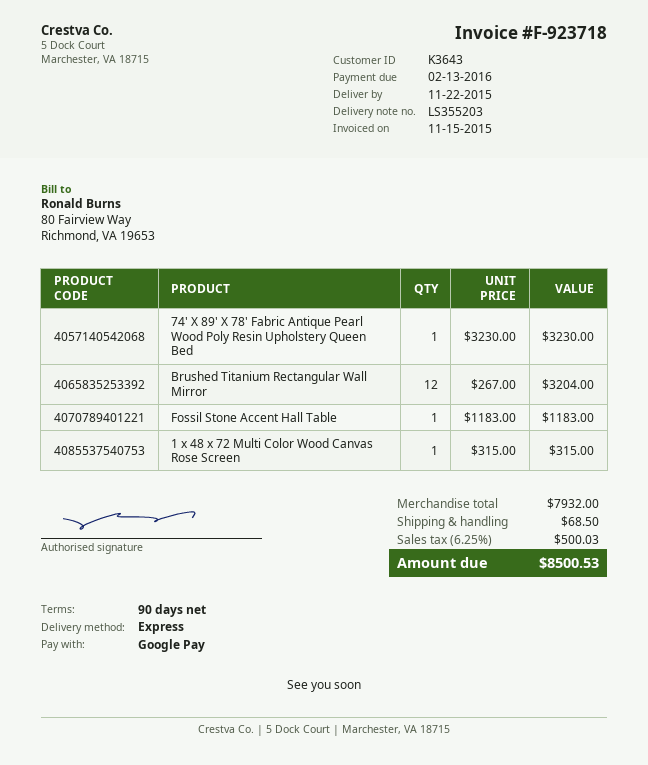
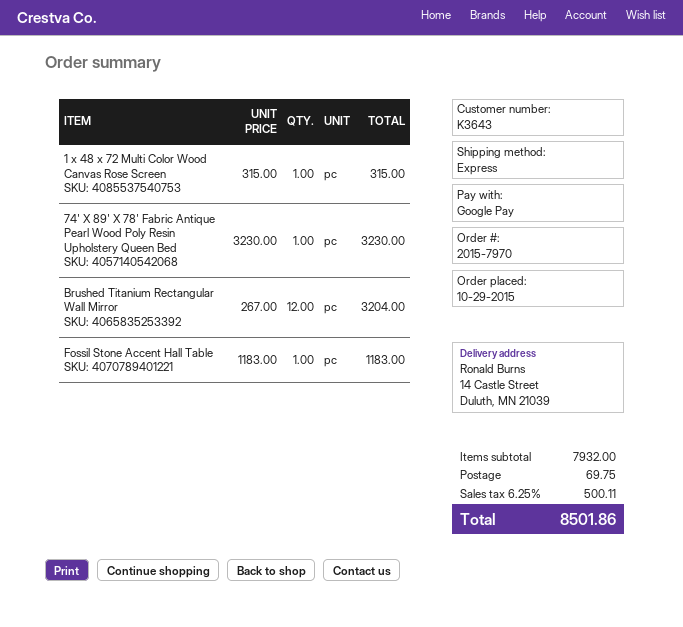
shipping: 68.50 -> 69.75
tax: 6.25% = 500.03 -> 6.25% = 500.11
total: 8500.53 -> 8501.86

